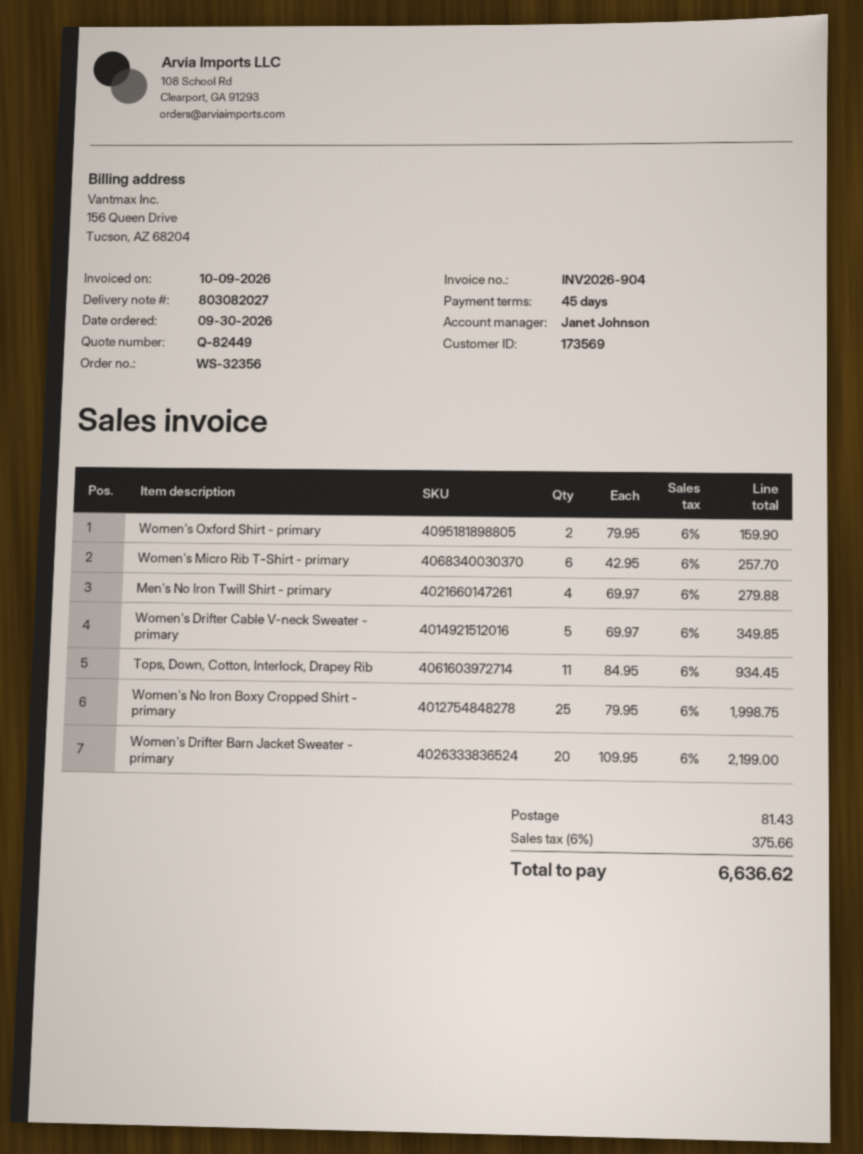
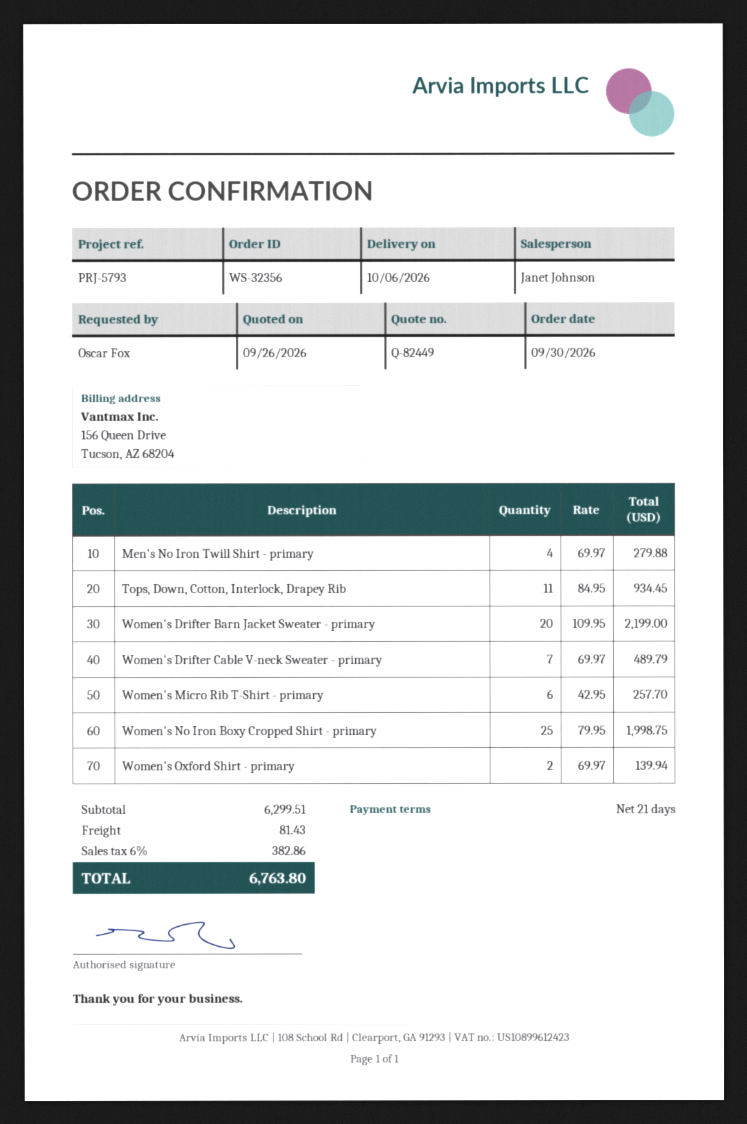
payment terms: 45 days -> 21 days
Women's Oxford Shirt - primary: 2 x 79.95 = 159.90 -> 2 x 69.97 = 139.94
Women's Drifter Cable V-neck Sweater - primary: 5 x 69.97 = 349.85 -> 7 x 69.97 = 489.79
tax: 6% = 375.66 -> 6% = 382.86
total: 6636.62 -> 6763.80

